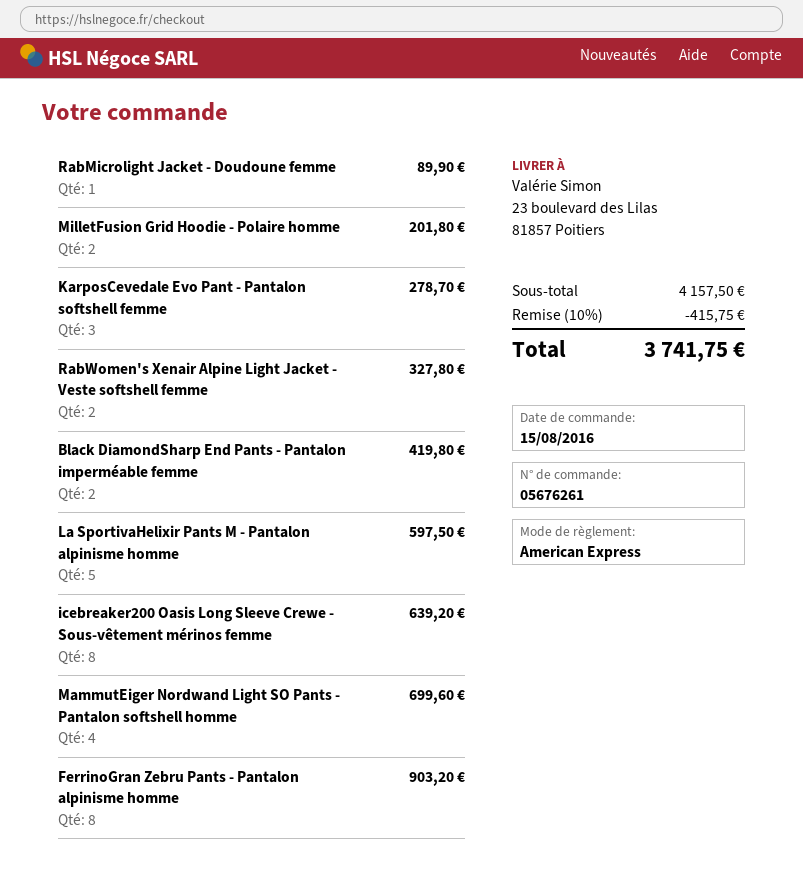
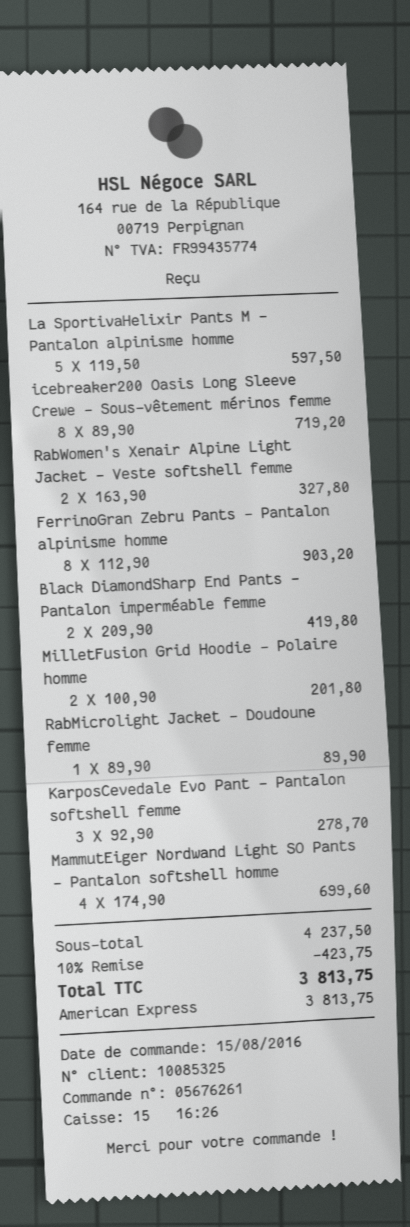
icebreaker200 Oasis Long Sleeve Crewe - Sous-vêtement mérinos femme: 8 for 639.20 -> 8 for 719.20
subtotal: 4157.50 -> 4237.50
discount: 10% = 415.75 -> 10% = 423.75
total: 3741.75 -> 3813.75

